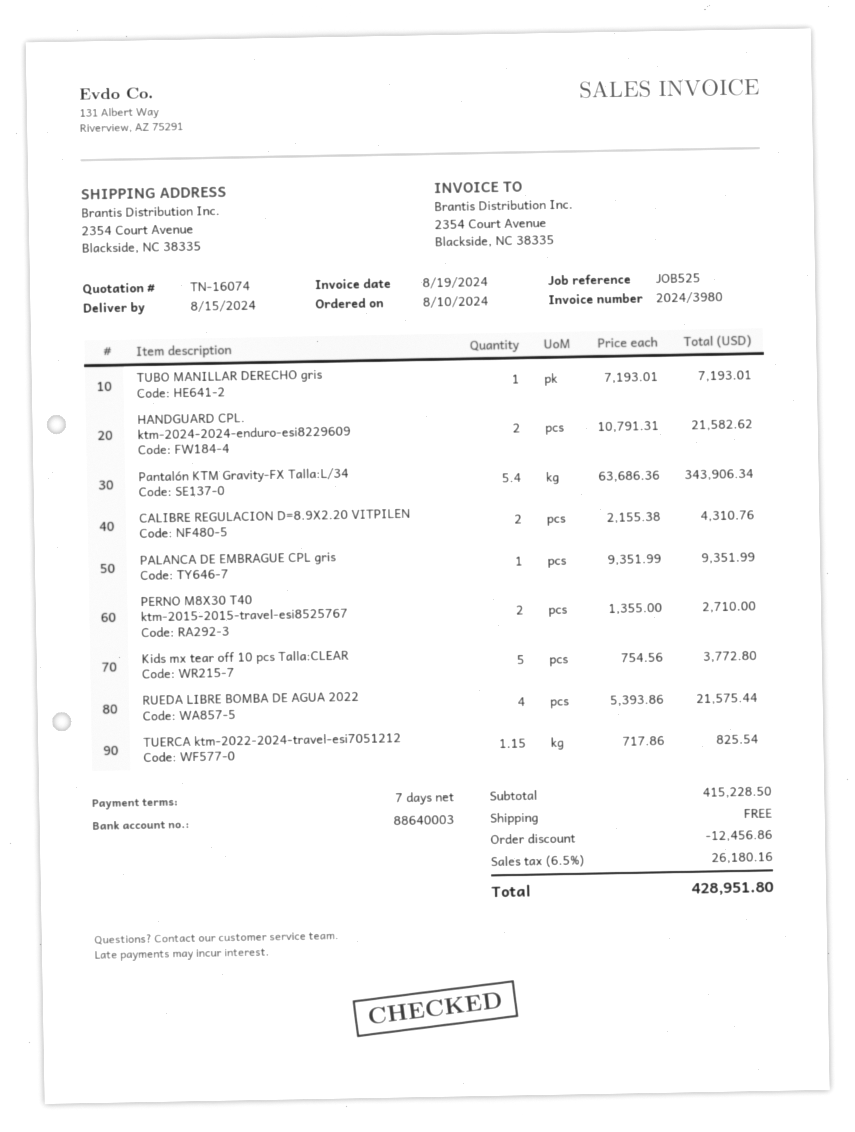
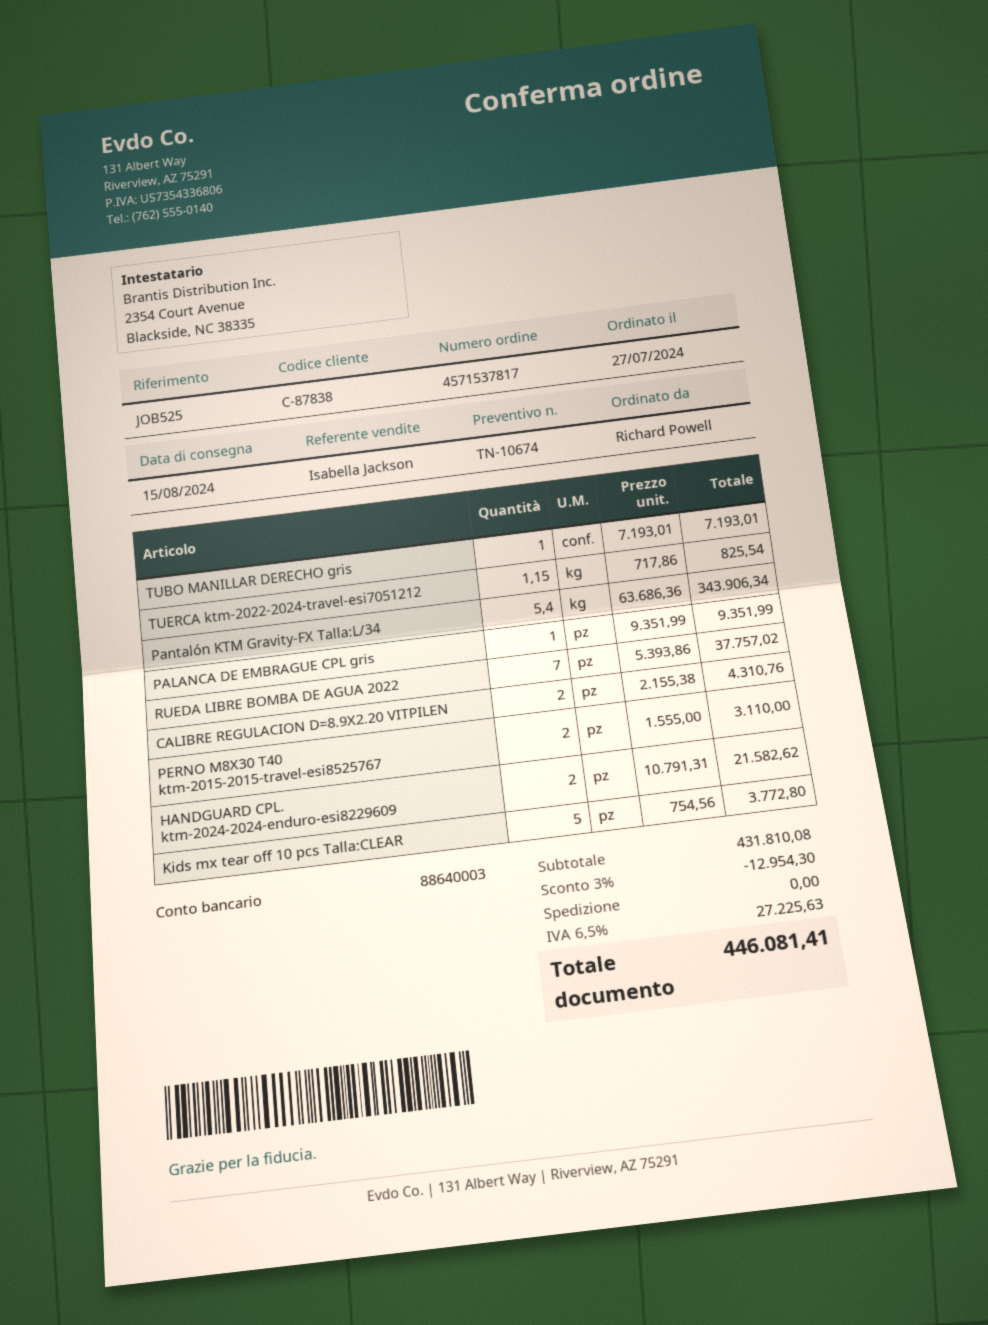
quote number: TN-16074 -> TN-10674
order date: 2024-08-10 -> 2024-07-27
PERNO M8X30 T40 ktm-2015-2015-travel-esi8525767: 2 x 1355.00 = 2710.00 -> 2 x 1555.00 = 3110.00
RUEDA LIBRE BOMBA DE AGUA 2022: 4 x 5393.86 = 21575.44 -> 7 x 5393.86 = 37757.02
subtotal: 415228.50 -> 431810.08
discount: 12456.86 -> 12954.30
tax: 6.5% = 26180.16 -> 6.5% = 27225.63
total: 428951.80 -> 446081.41

